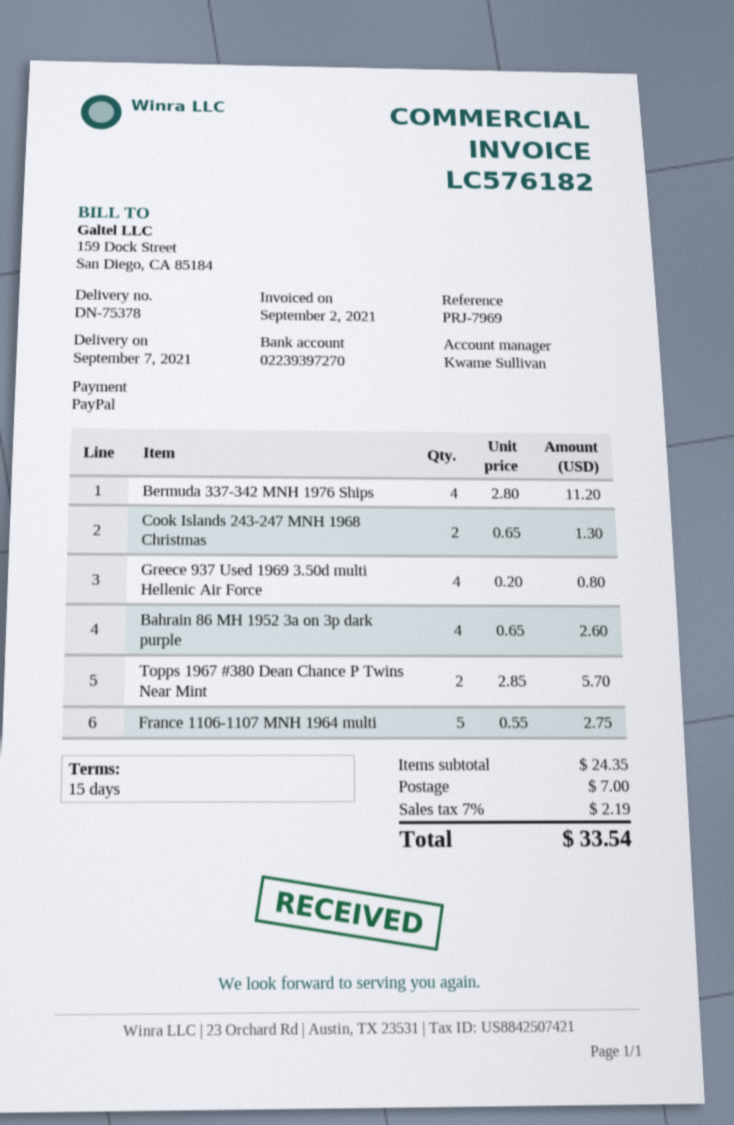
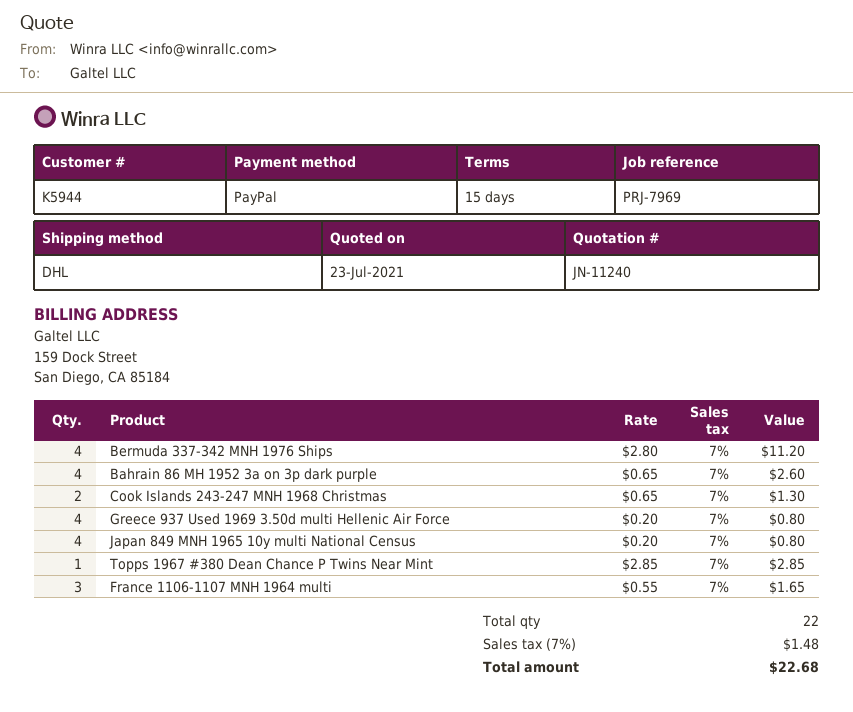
Topps 1967 #380 Dean Chance P Twins Near Mint: 2 x 2.85 = 5.70 -> 1 x 2.85 = 2.85
France 1106-1107 MNH 1964 multi: 5 x 0.55 = 2.75 -> 3 x 0.55 = 1.65
Japan 849 MNH 1965 10y multi National Census: none -> 4 x 0.20 = 0.80
shipping: 7.00 -> none
tax: 7% = 2.19 -> 7% = 1.48
total: 33.54 -> 22.68

